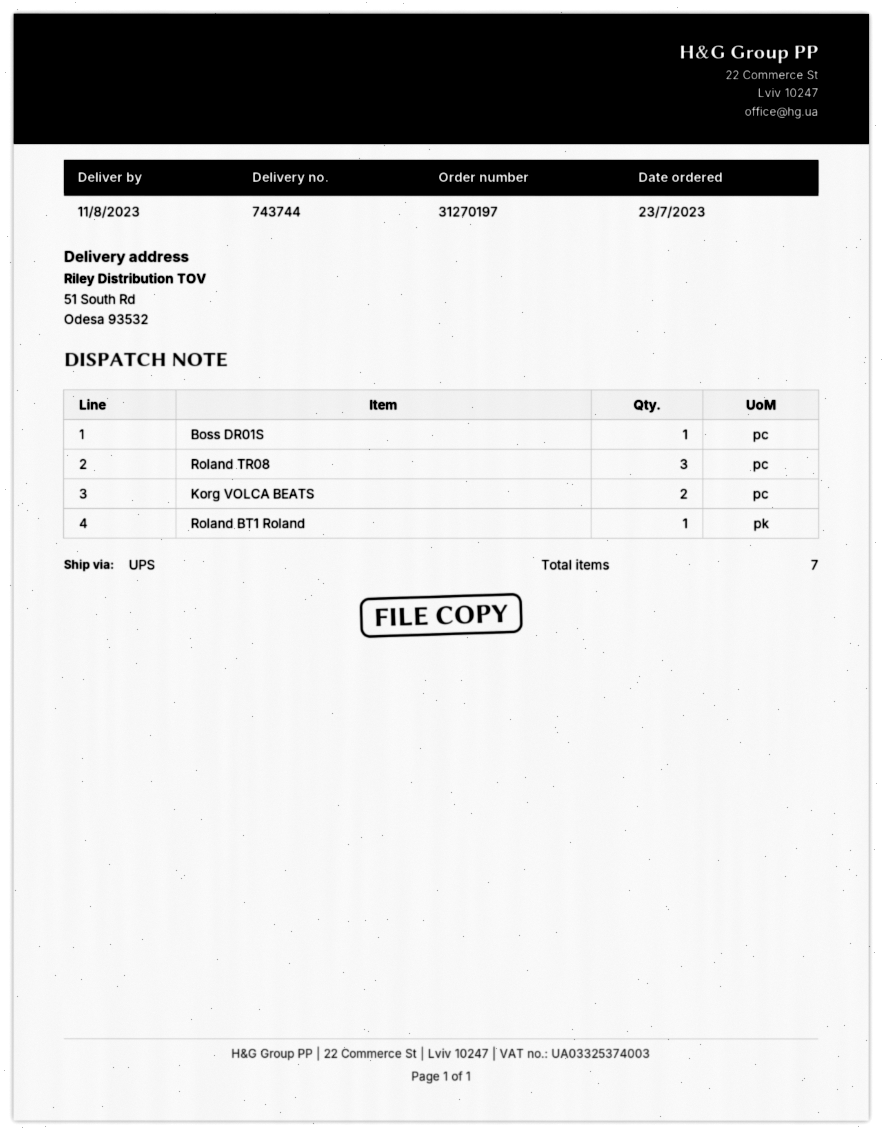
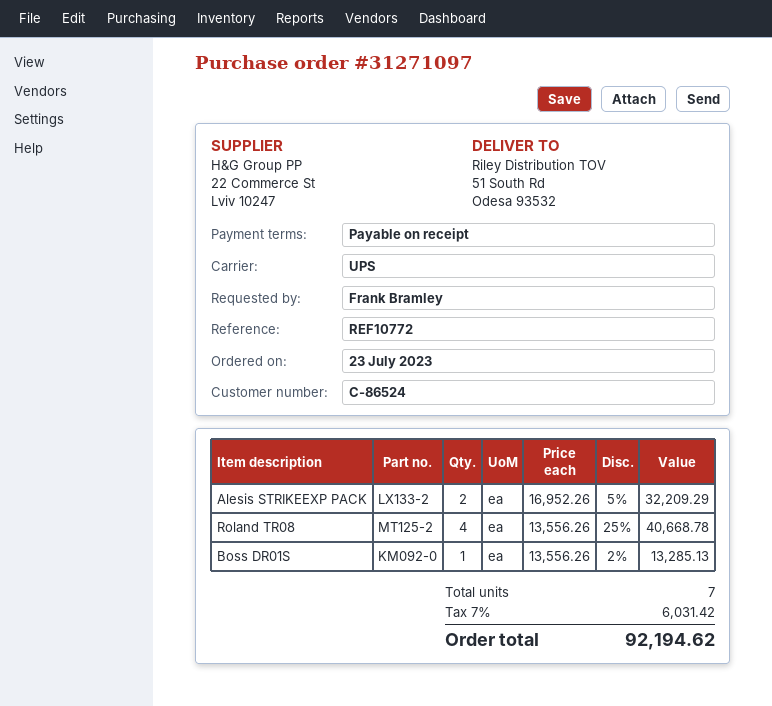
order number: 31270197 -> 31271097
Roland TR08: 3 -> 4
Korg VOLCA BEATS: 2 -> none
Roland BT1 Roland: 1 -> none
Alesis STRIKEEXP PACK: none -> 2

